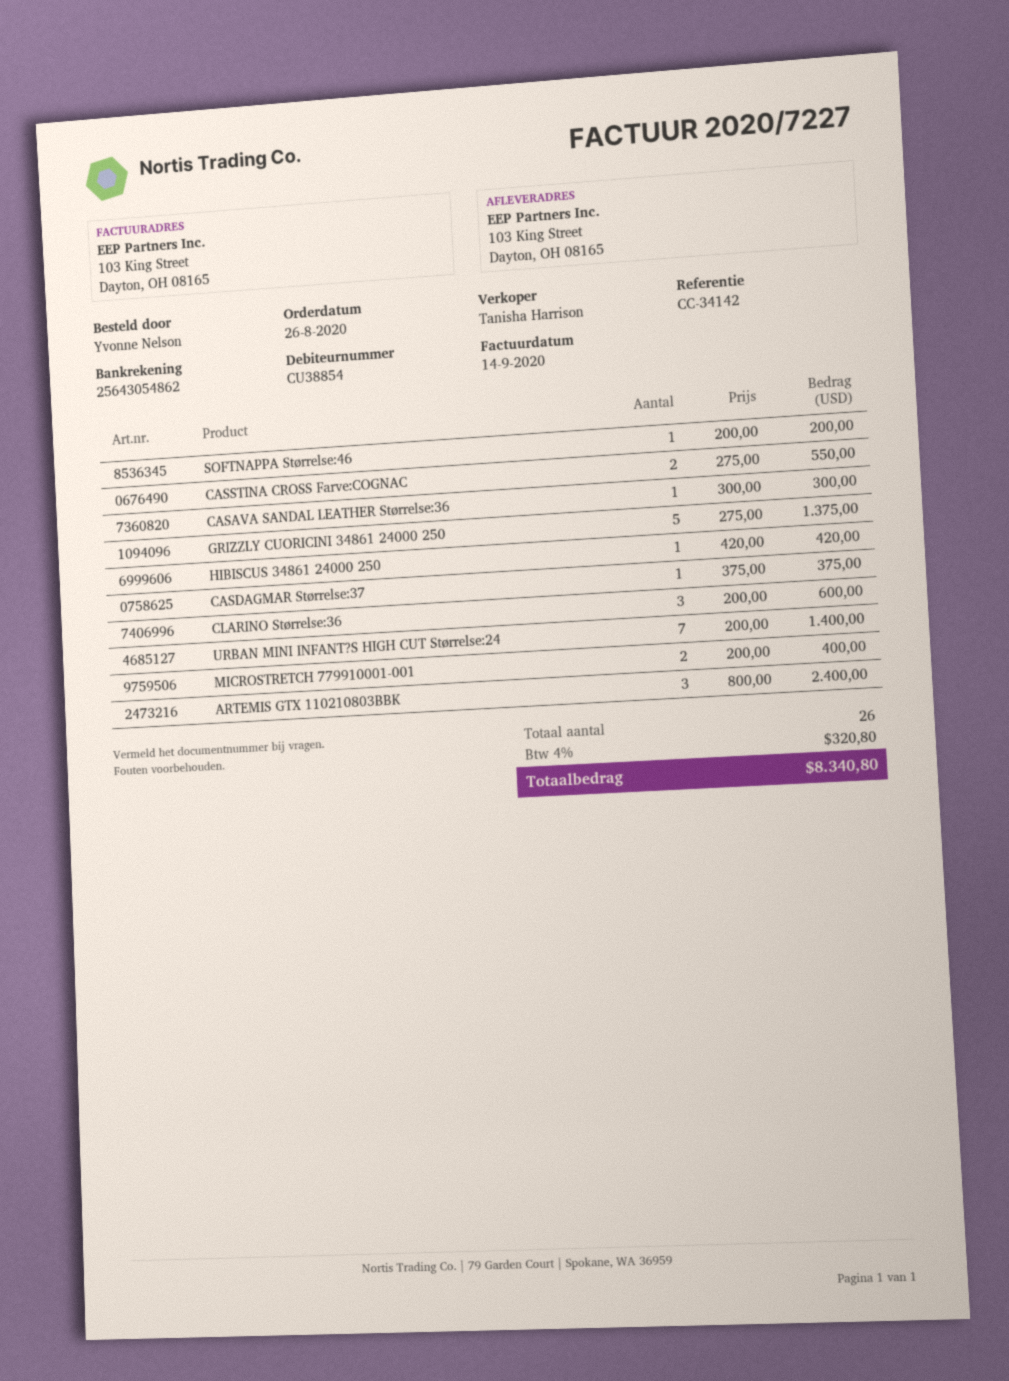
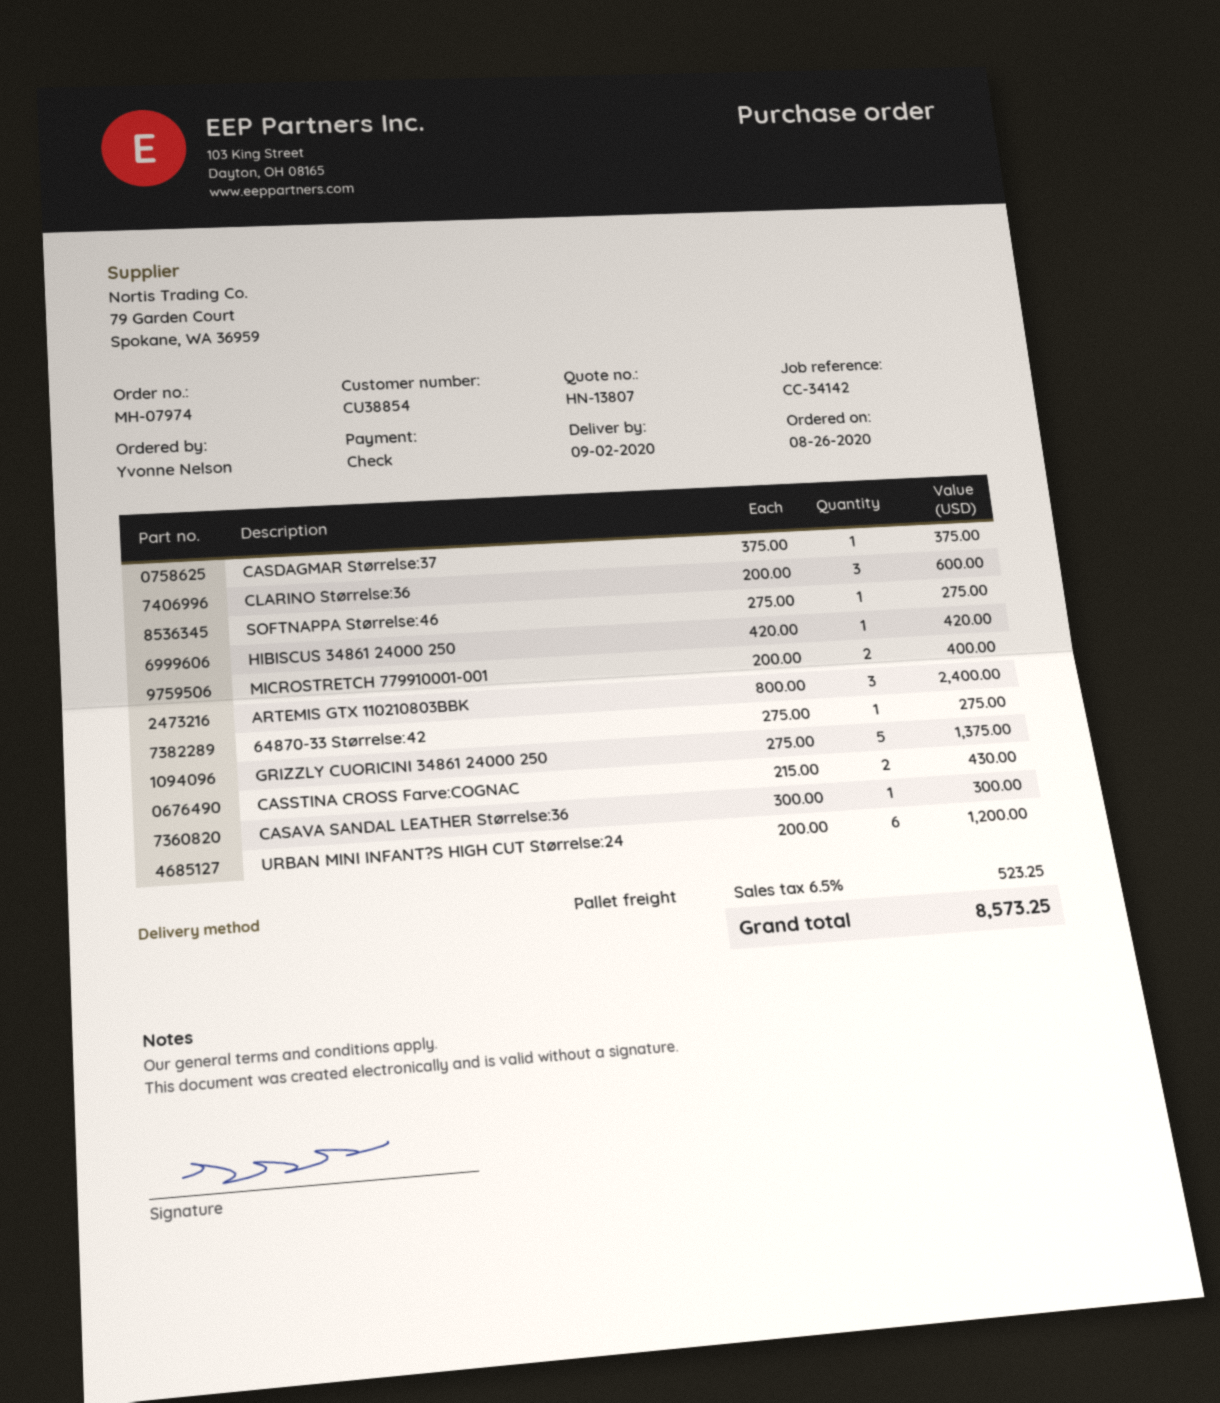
SOFTNAPPA Størrelse:46: 1 x 200.00 = 200.00 -> 1 x 275.00 = 275.00
CASSTINA CROSS Farve:COGNAC: 2 x 275.00 = 550.00 -> 2 x 215.00 = 430.00
URBAN MINI INFANT?S HIGH CUT Størrelse:24: 7 x 200.00 = 1400.00 -> 6 x 200.00 = 1200.00
64870-33 Størrelse:42: none -> 1 x 275.00 = 275.00
tax: 4% = 320.80 -> 6.5% = 523.25
total: 8340.80 -> 8573.25

